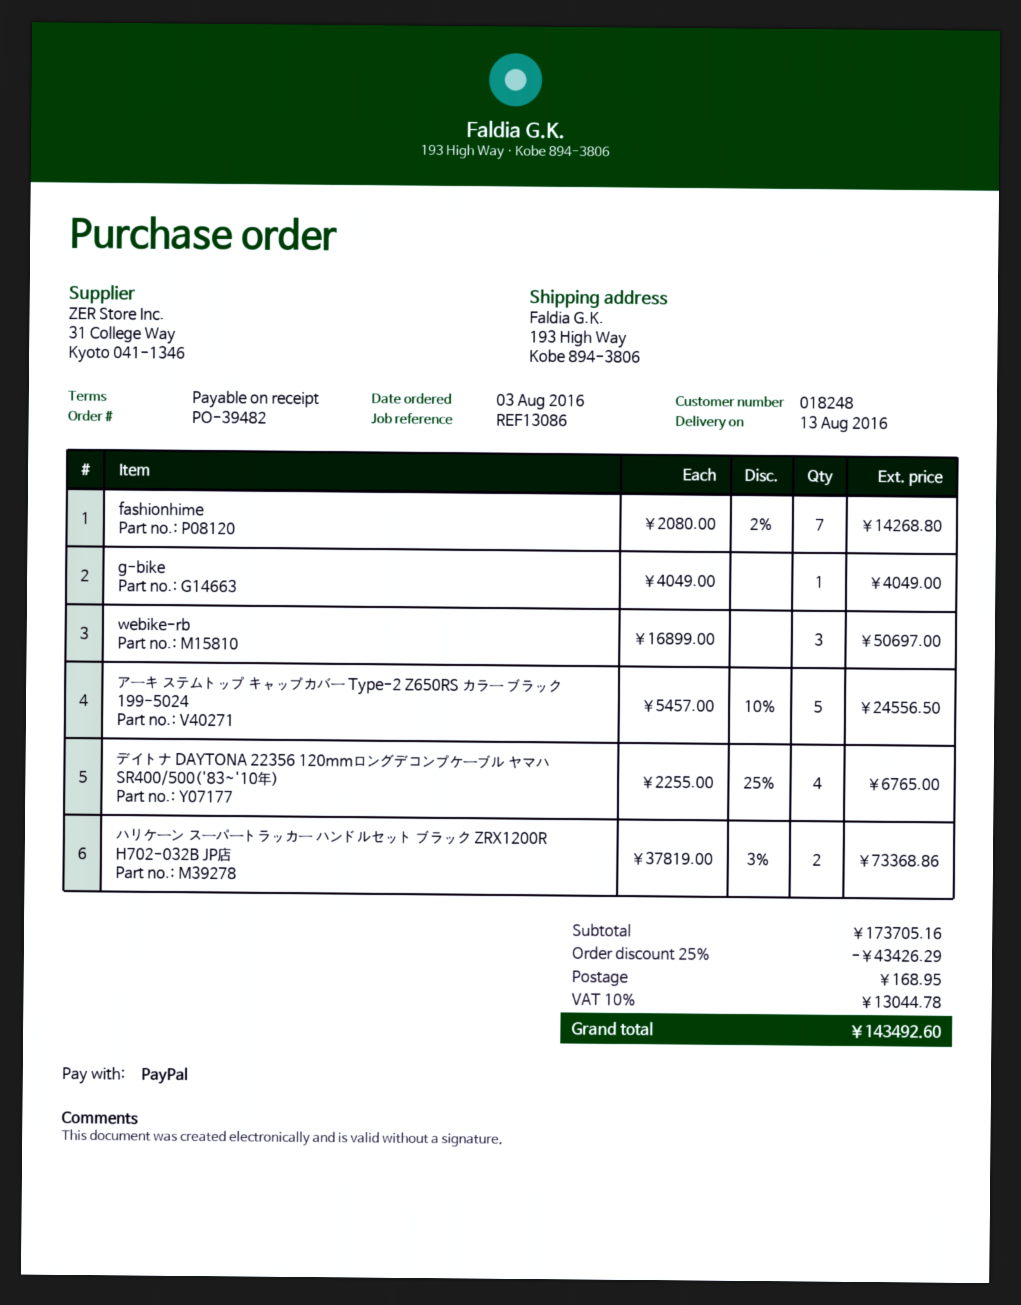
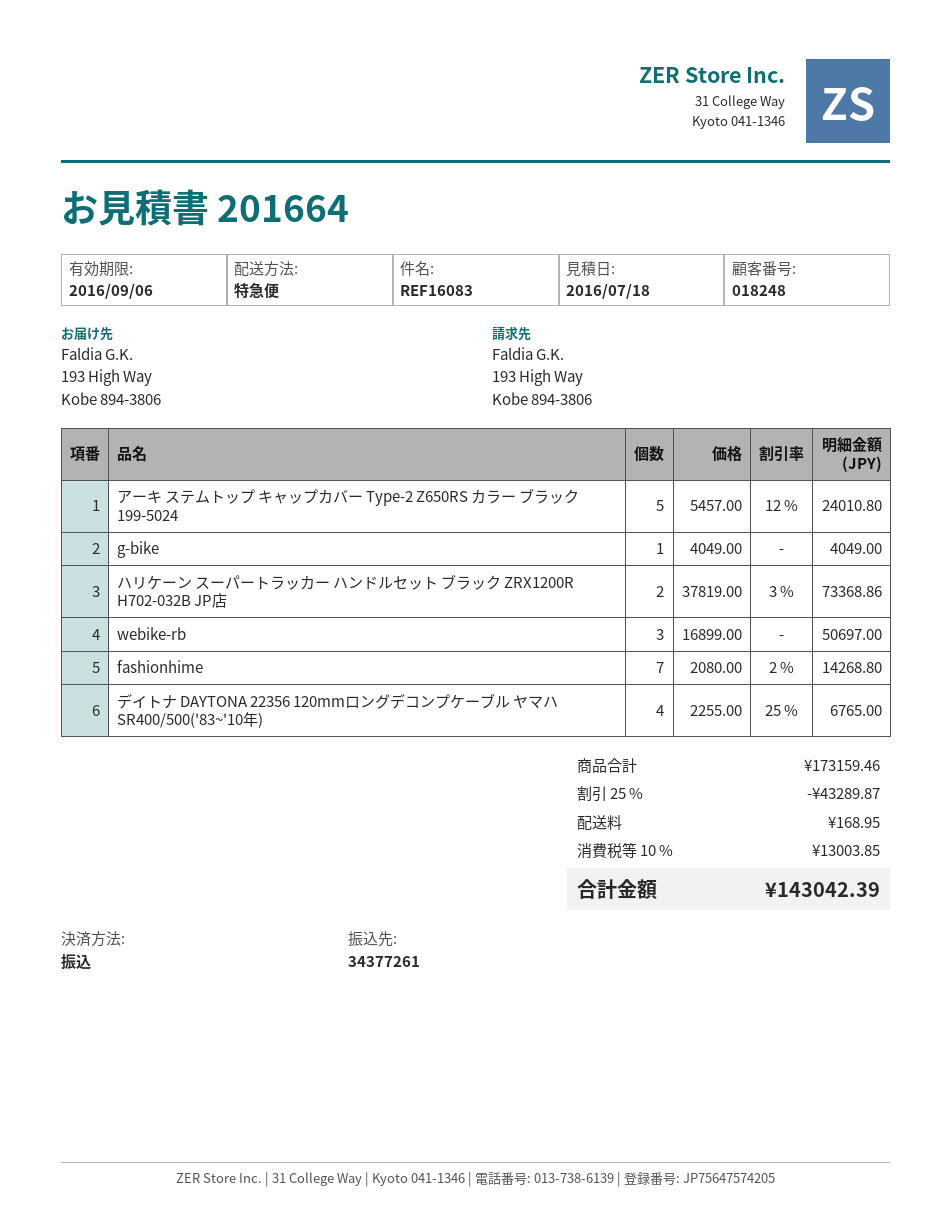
reference: REF13086 -> REF16083
payment method: PayPal -> bank transfer
アーキ ステムトップ キャップカバー Type-2 Z650RS カラー ブラック 199-5024: 5 x 5457.00 - 10% = 24556.50 -> 5 x 5457.00 - 12% = 24010.80
subtotal: 173705.16 -> 173159.46
discount: 25% = 43426.29 -> 25% = 43289.87
tax: 10% = 13044.78 -> 10% = 13003.85
total: 143492.60 -> 143042.39

